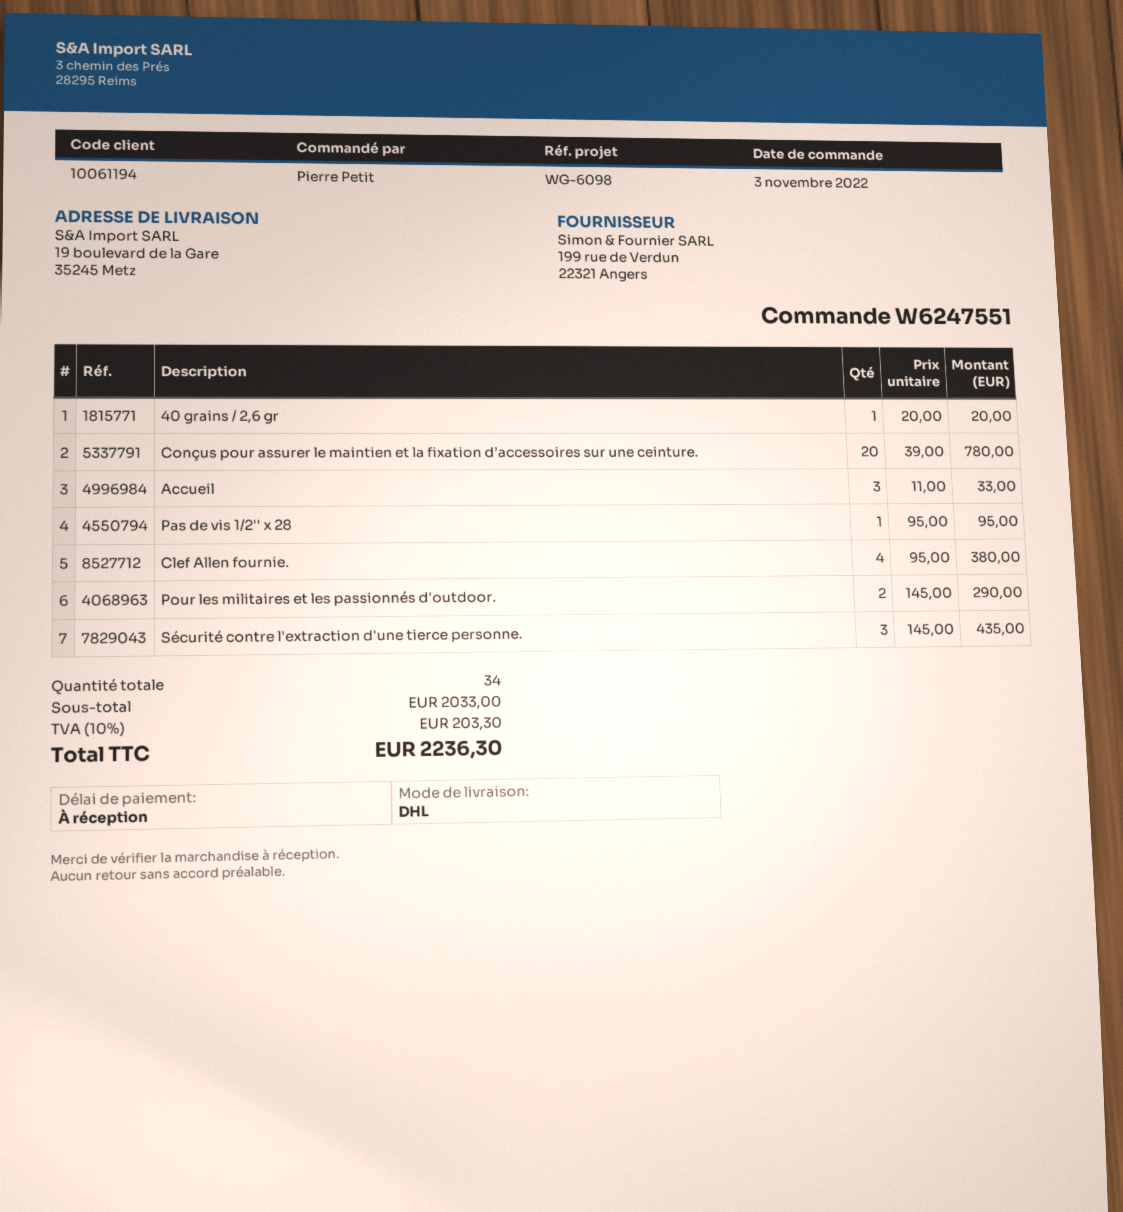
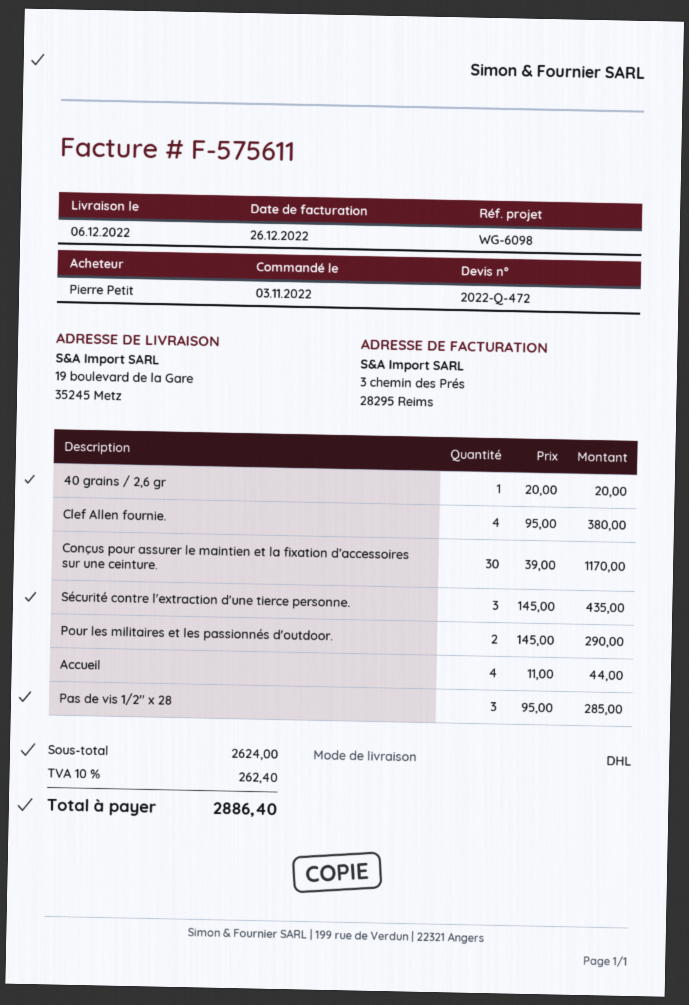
Conçus pour assurer le maintien et la fixation d’accessoires sur une ceinture.: 20 x 39.00 = 780.00 -> 30 x 39.00 = 1170.00
Accueil: 3 x 11.00 = 33.00 -> 4 x 11.00 = 44.00
Pas de vis 1/2'' x 28: 1 x 95.00 = 95.00 -> 3 x 95.00 = 285.00
subtotal: 2033.00 -> 2624.00
tax: 10% = 203.30 -> 10% = 262.40
total: 2236.30 -> 2886.40

